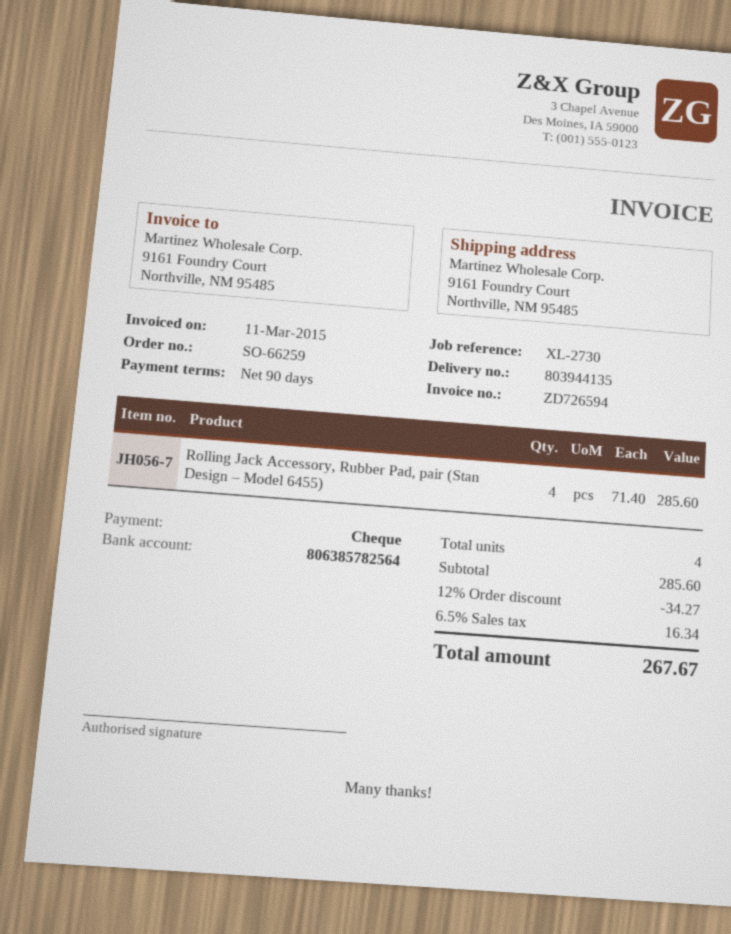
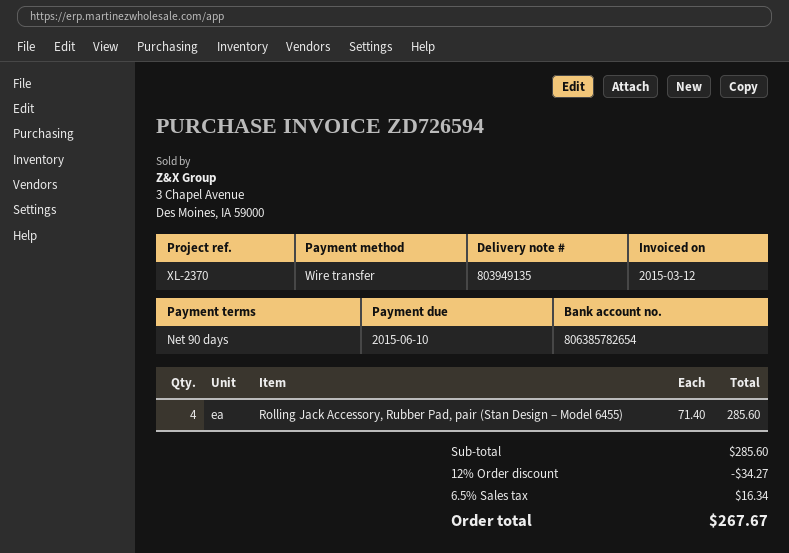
delivery note number: 803944135 -> 803949135
invoice date: 2015-03-11 -> 2015-03-12
reference: XL-2730 -> XL-2370
payment method: cheque -> bank transfer
bank account: 806385782564 -> 806385782654

